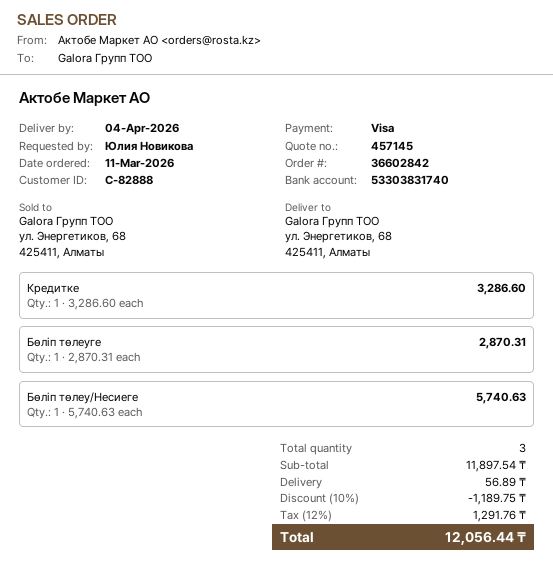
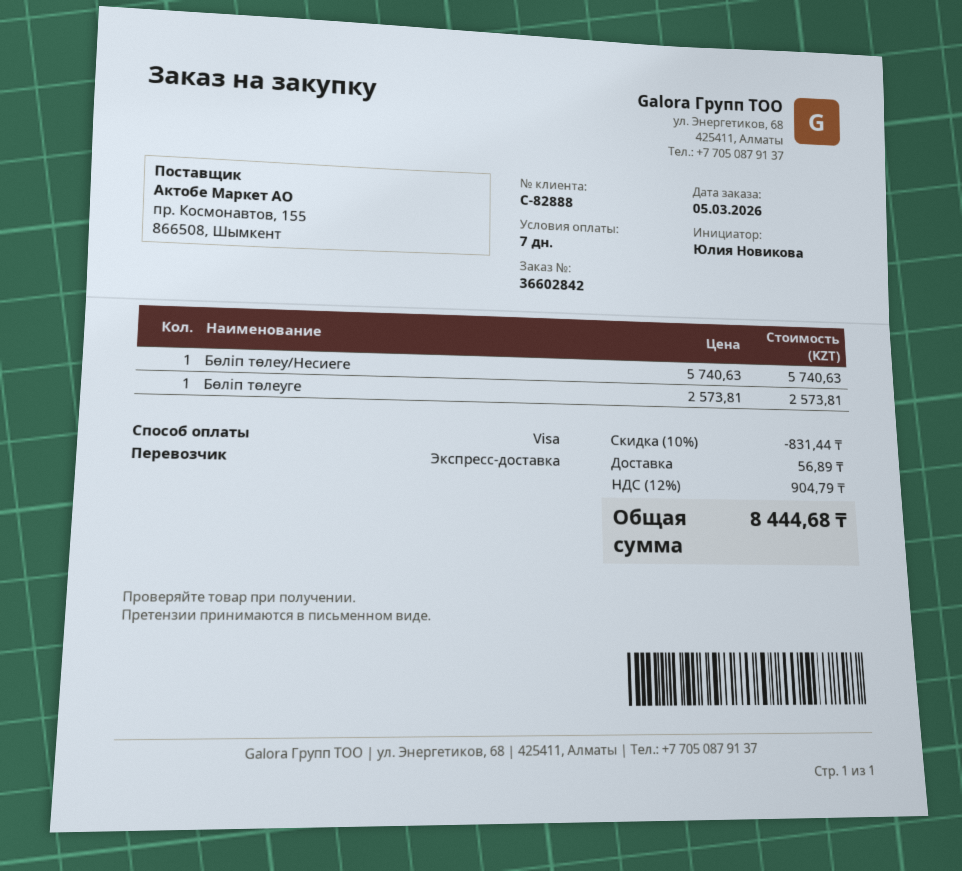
order date: 2026-03-11 -> 2026-03-05
Кредитке: 1 x 3286.60 = 3286.60 -> none
Бөліп төлеуге: 1 x 2870.31 = 2870.31 -> 1 x 2573.81 = 2573.81
discount: 10% = 1189.75 -> 10% = 831.44
tax: 12% = 1291.76 -> 12% = 904.79
total: 12056.44 -> 8444.68

